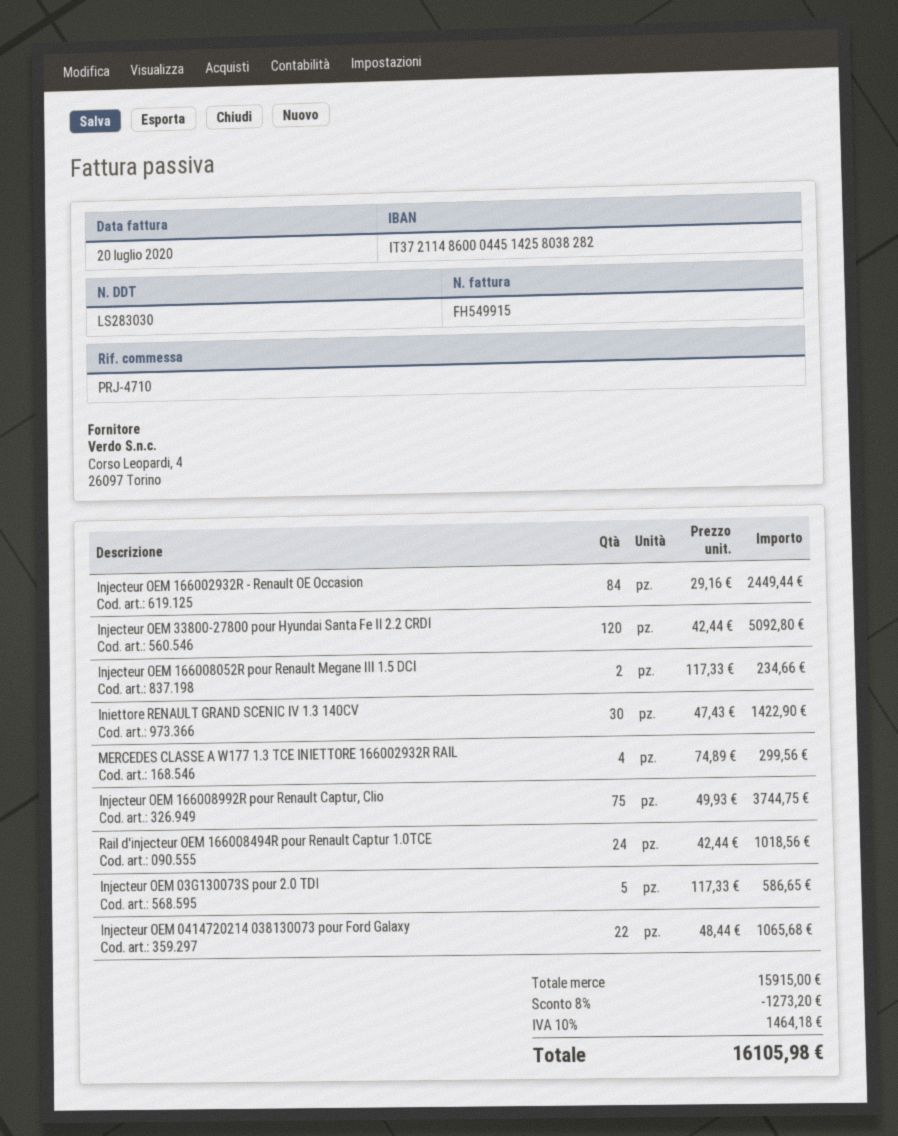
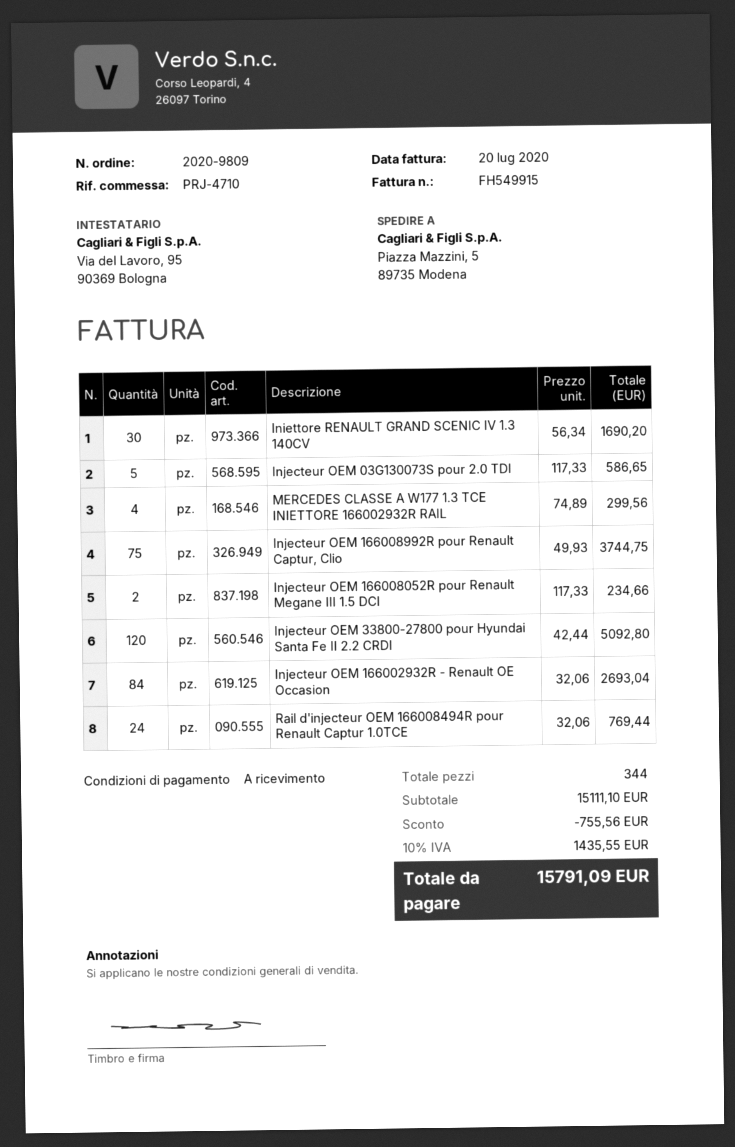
Injecteur OEM 166002932R - Renault OE Occasion: 84 x 29.16 = 2449.44 -> 84 x 32.06 = 2693.04
Iniettore RENAULT GRAND SCENIC IV 1.3 140CV: 30 x 47.43 = 1422.90 -> 30 x 56.34 = 1690.20
Rail d'injecteur OEM 166008494R pour Renault Captur 1.0TCE: 24 x 42.44 = 1018.56 -> 24 x 32.06 = 769.44
Injecteur OEM 0414720214 038130073 pour Ford Galaxy: 22 x 48.44 = 1065.68 -> none
subtotal: 15915.00 -> 15111.10
discount: 1273.20 -> 755.56
tax: 10% = 1464.18 -> 10% = 1435.55
total: 16105.98 -> 15791.09

